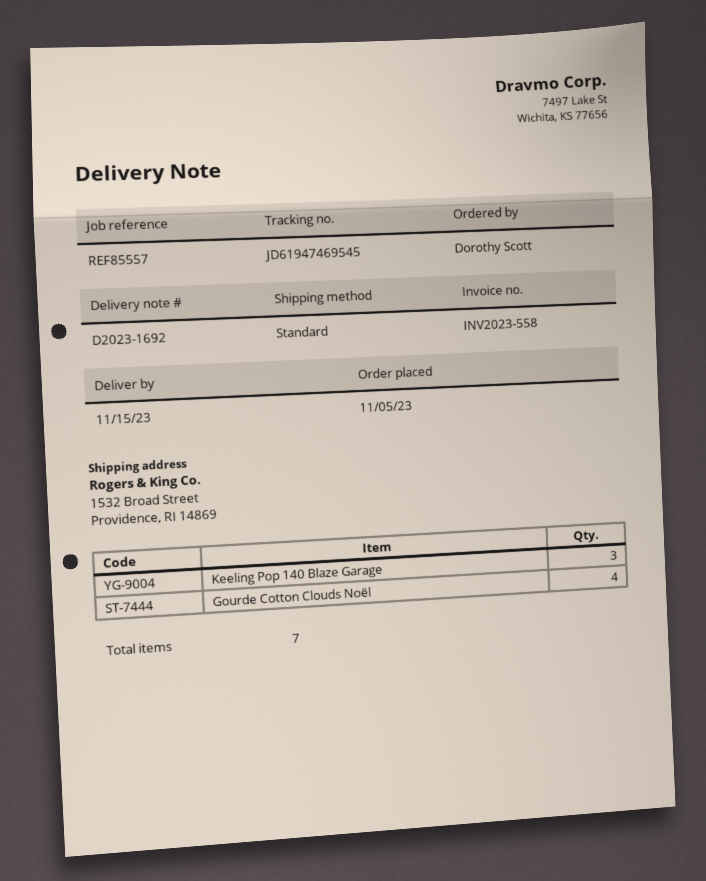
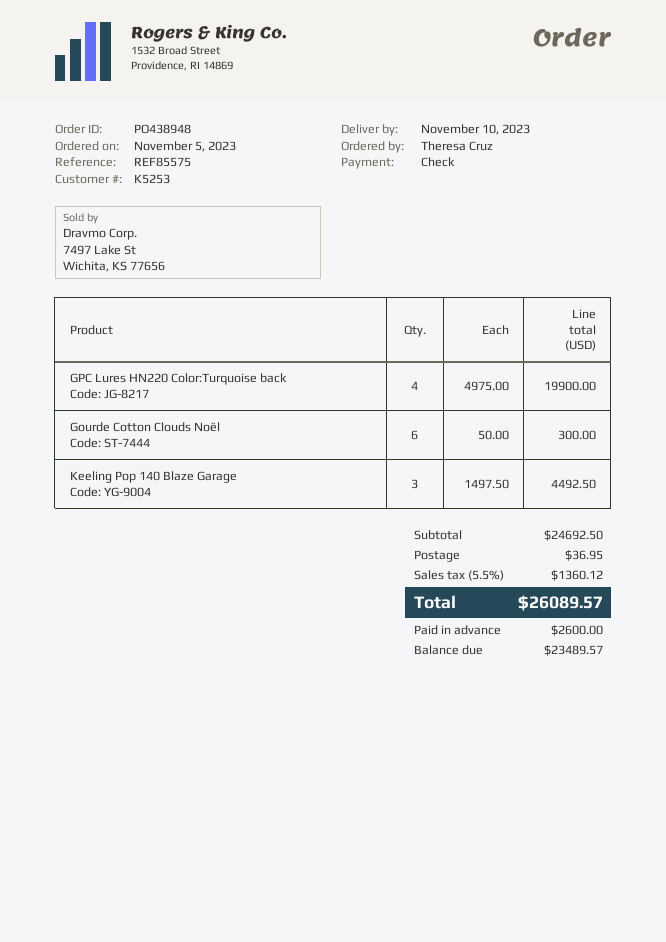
delivery date: 2023-11-15 -> 2023-11-10
reference: REF85557 -> REF85575
ordered by: Dorothy Scott -> Theresa Cruz
Gourde Cotton Clouds Noël: 4 -> 6
GPC Lures HN220 Color:Turquoise back: none -> 4

